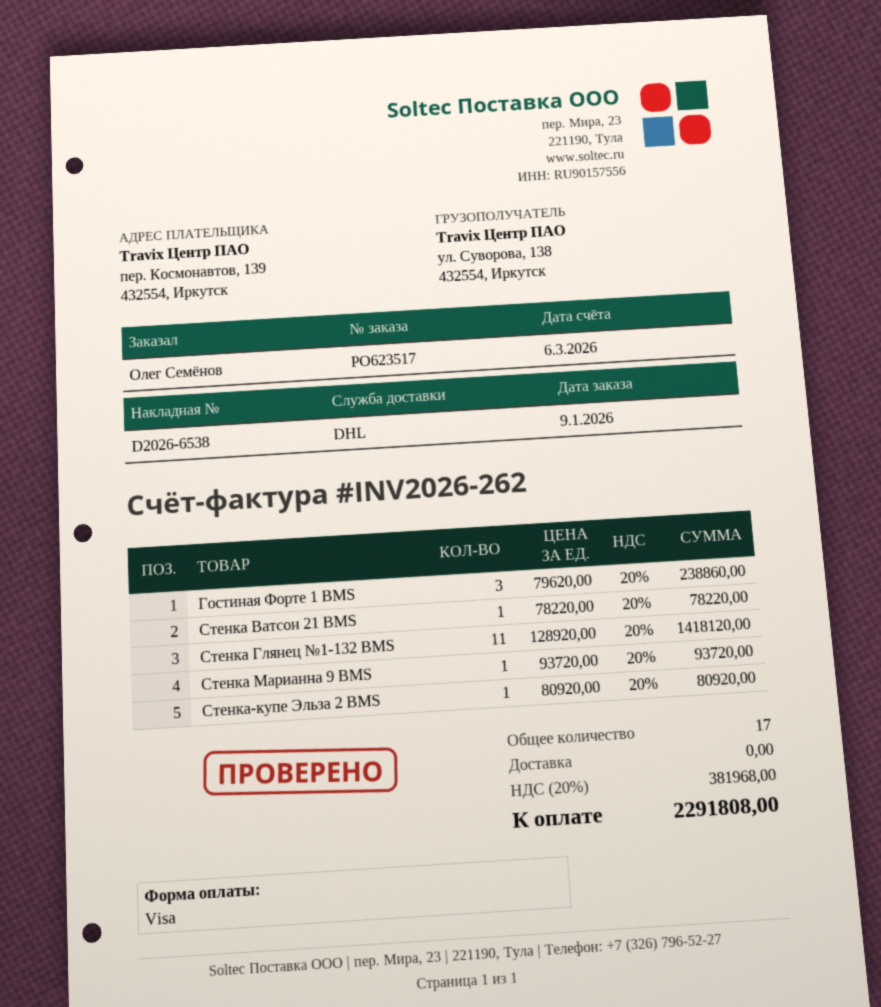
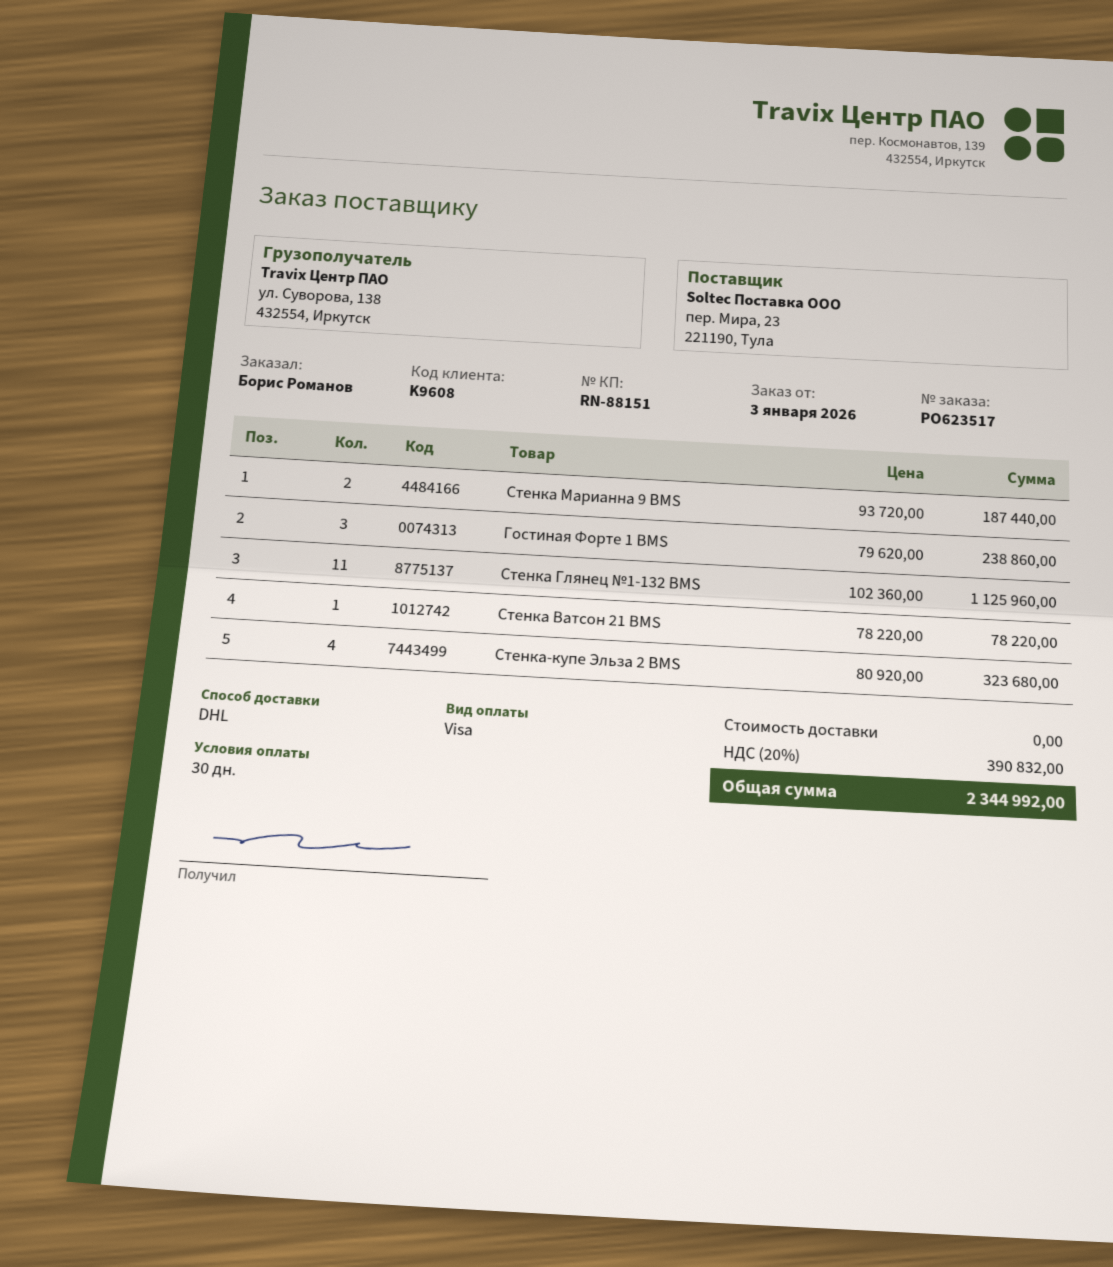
order date: 2026-01-09 -> 2026-01-03
ordered by: Олег Семёнов -> Борис Романов
Стенка Глянец №1-132 BMS: 11 x 128920.00 = 1418120.00 -> 11 x 102360.00 = 1125960.00
Стенка Марианна 9 BMS: 1 x 93720.00 = 93720.00 -> 2 x 93720.00 = 187440.00
Стенка-купе Эльза 2 BMS: 1 x 80920.00 = 80920.00 -> 4 x 80920.00 = 323680.00
tax: 20% = 381968.00 -> 20% = 390832.00
total: 2291808.00 -> 2344992.00

